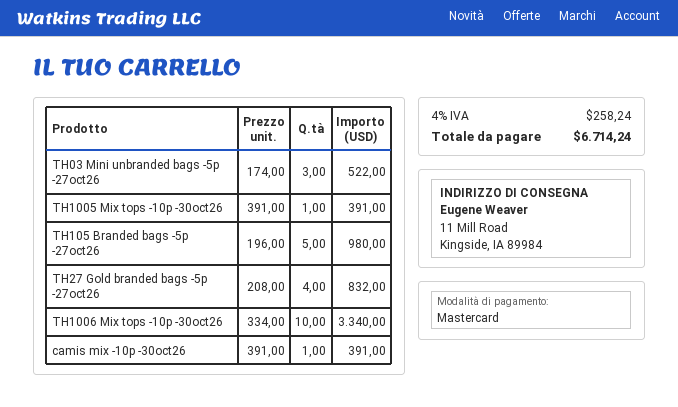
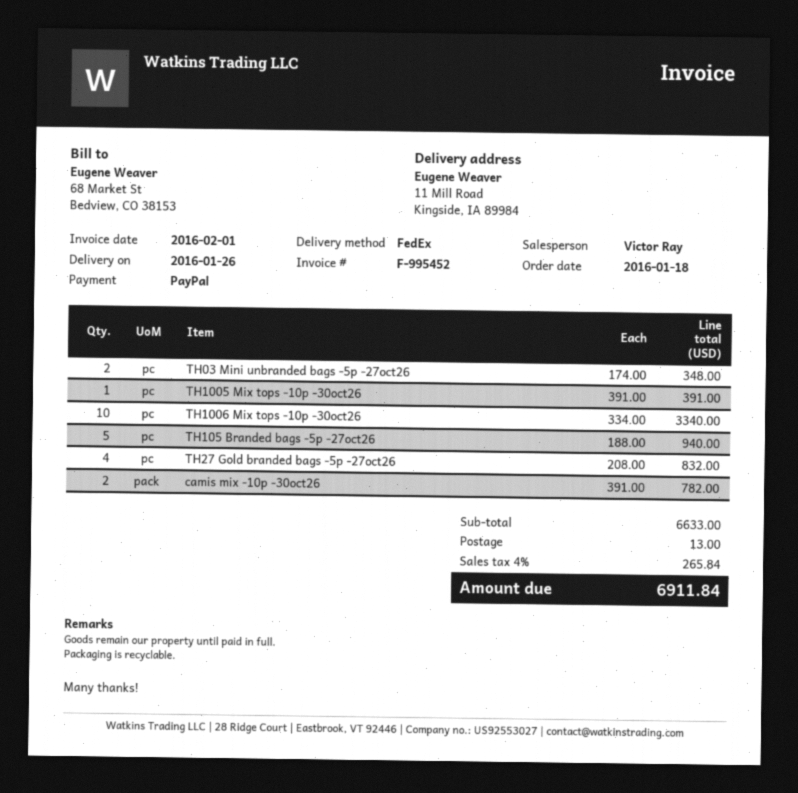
payment method: Mastercard -> PayPal
TH03 Mini unbranded bags -5p -27oct26: 3 x 174.00 = 522.00 -> 2 x 174.00 = 348.00
TH105 Branded bags -5p -27oct26: 5 x 196.00 = 980.00 -> 5 x 188.00 = 940.00
camis mix -10p -30oct26: 1 x 391.00 = 391.00 -> 2 x 391.00 = 782.00
shipping: none -> 13.00
tax: 4% = 258.24 -> 4% = 265.84
total: 6714.24 -> 6911.84

